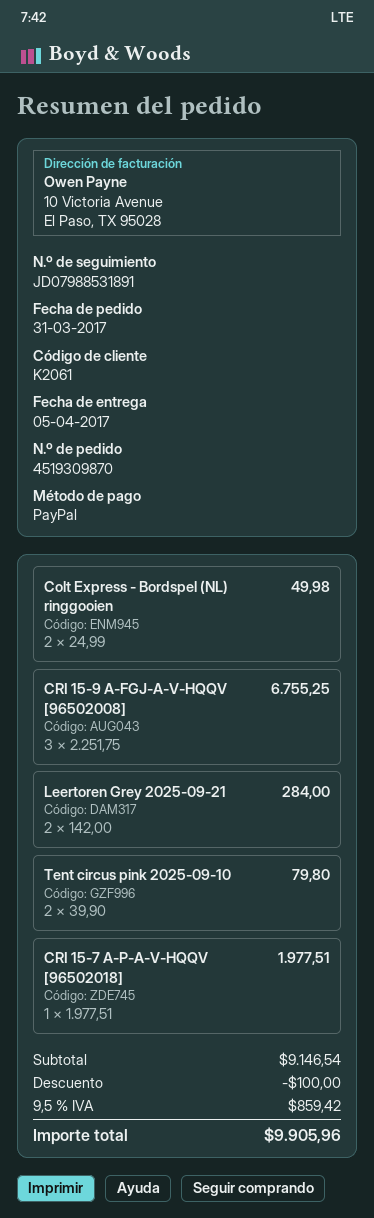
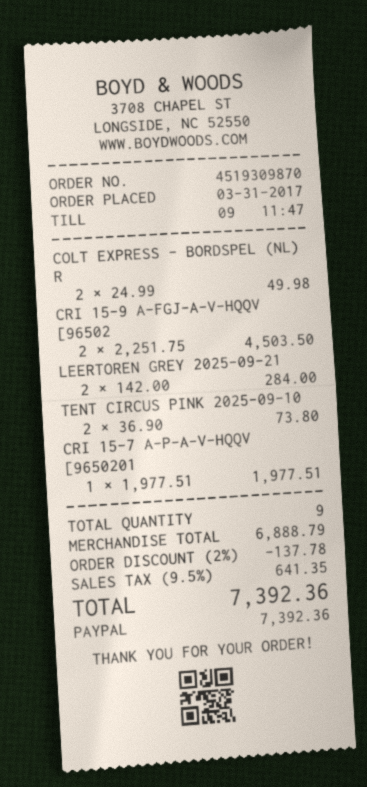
CRI 15-9 A-FGJ-A-V-HQQV [96502008]: 3 x 2251.75 = 6755.25 -> 2 x 2251.75 = 4503.50
Tent circus pink 2025-09-10: 2 x 39.90 = 79.80 -> 2 x 36.90 = 73.80
subtotal: 9146.54 -> 6888.79
discount: 100.00 -> 137.78
tax: 9.5% = 859.42 -> 9.5% = 641.35
total: 9905.96 -> 7392.36

